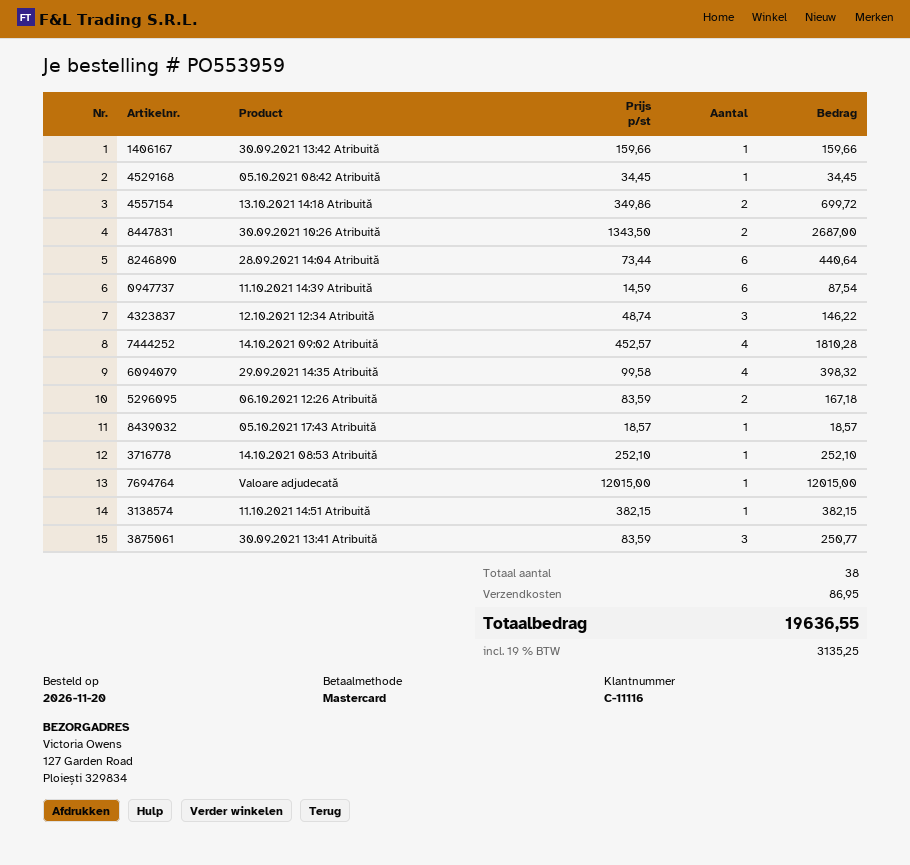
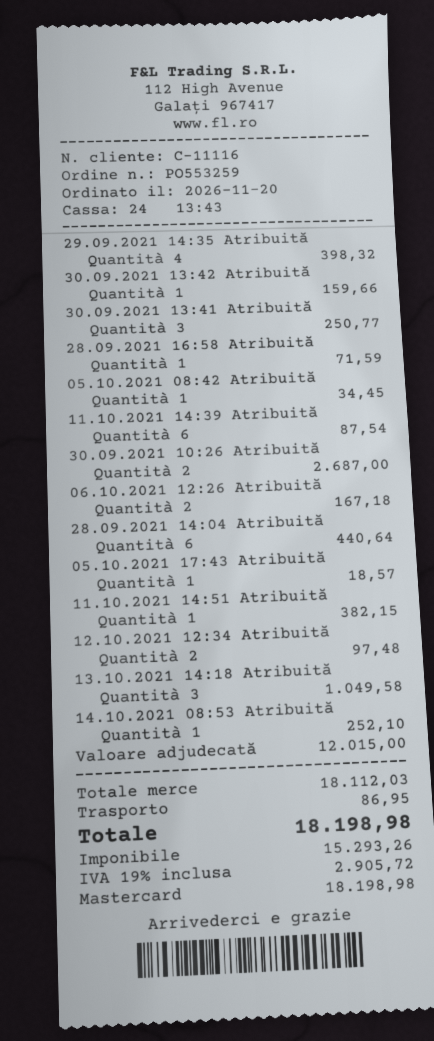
order number: PO553959 -> PO553259
13.10.2021 14:18 Atribuită: 2 for 699.72 -> 3 for 1049.58
12.10.2021 12:34 Atribuită: 3 for 146.22 -> 2 for 97.48
14.10.2021 09:02 Atribuită: 4 for 1810.28 -> none
28.09.2021 16:58 Atribuită: none -> 1 for 71.59
tax: 19% = 3135.25 -> 19% = 2905.72
total: 19636.55 -> 18198.98

